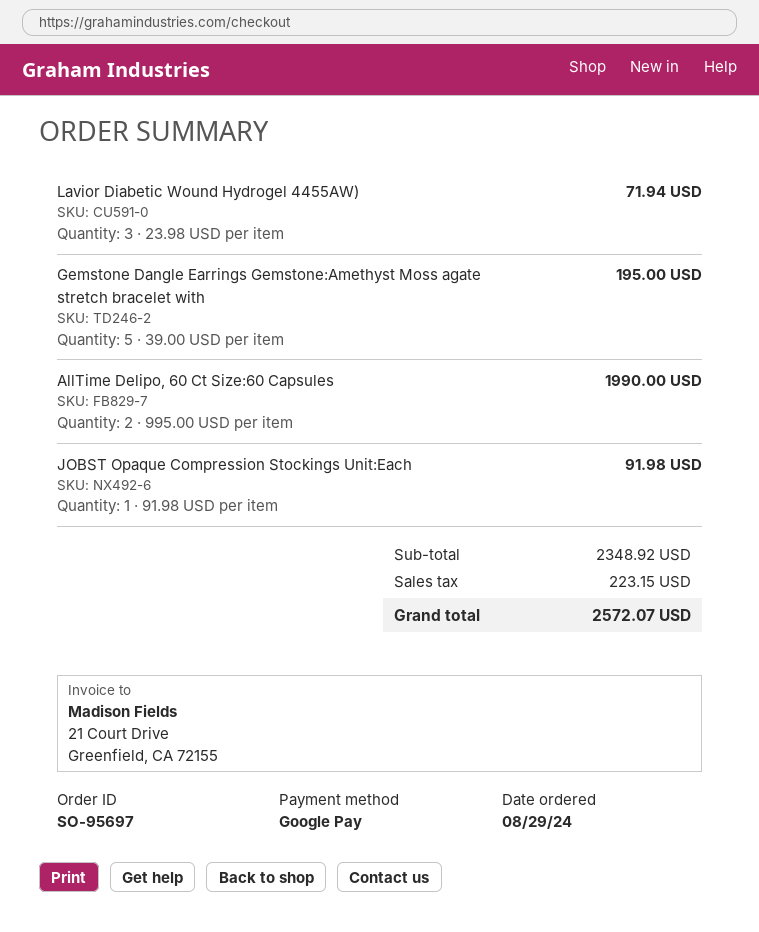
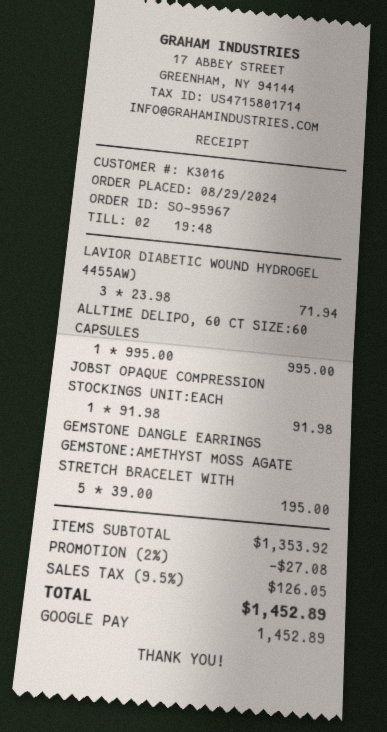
order number: SO-95697 -> SO-95967
AllTime Delipo, 60 Ct Size:60 Capsules: 2 x 995.00 = 1990.00 -> 1 x 995.00 = 995.00
subtotal: 2348.92 -> 1353.92
discount: none -> 2% = 27.08
tax: 223.15 -> 126.05
total: 2572.07 -> 1452.89

